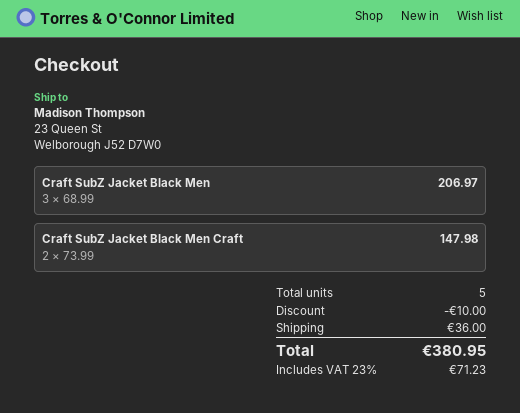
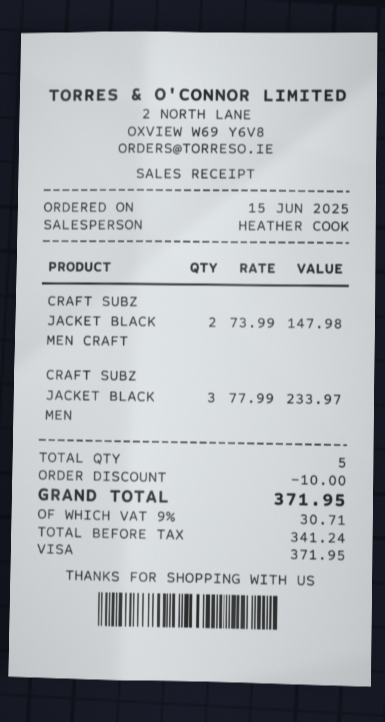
Craft SubZ Jacket Black Men: 3 x 68.99 = 206.97 -> 3 x 77.99 = 233.97
shipping: 36.00 -> none
tax: 23% = 71.23 -> 9% = 30.71
total: 380.95 -> 371.95

